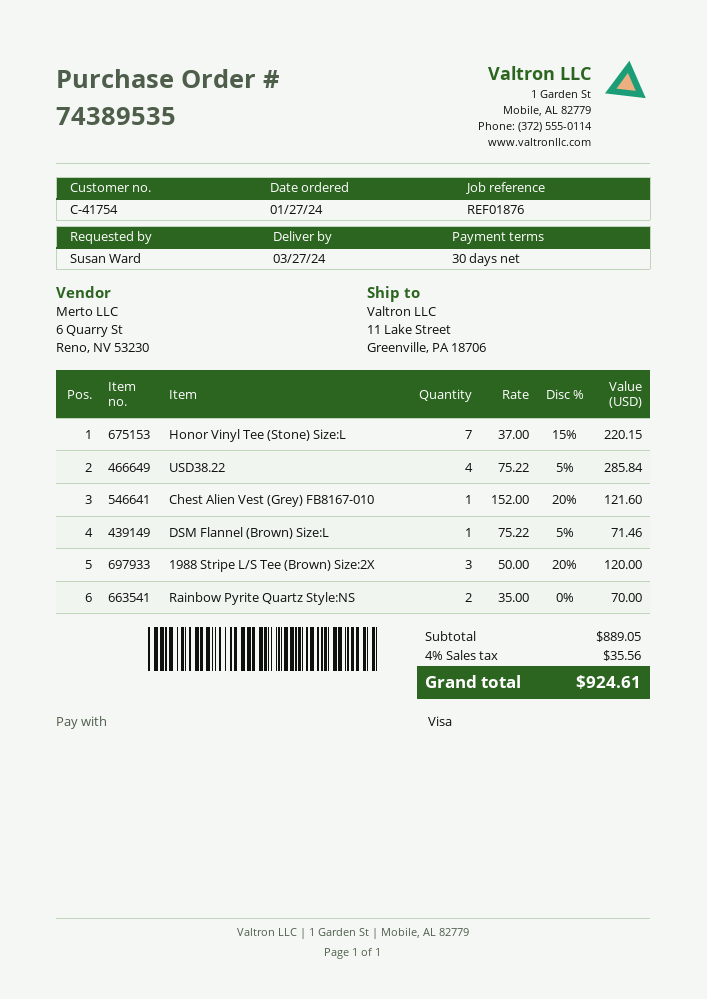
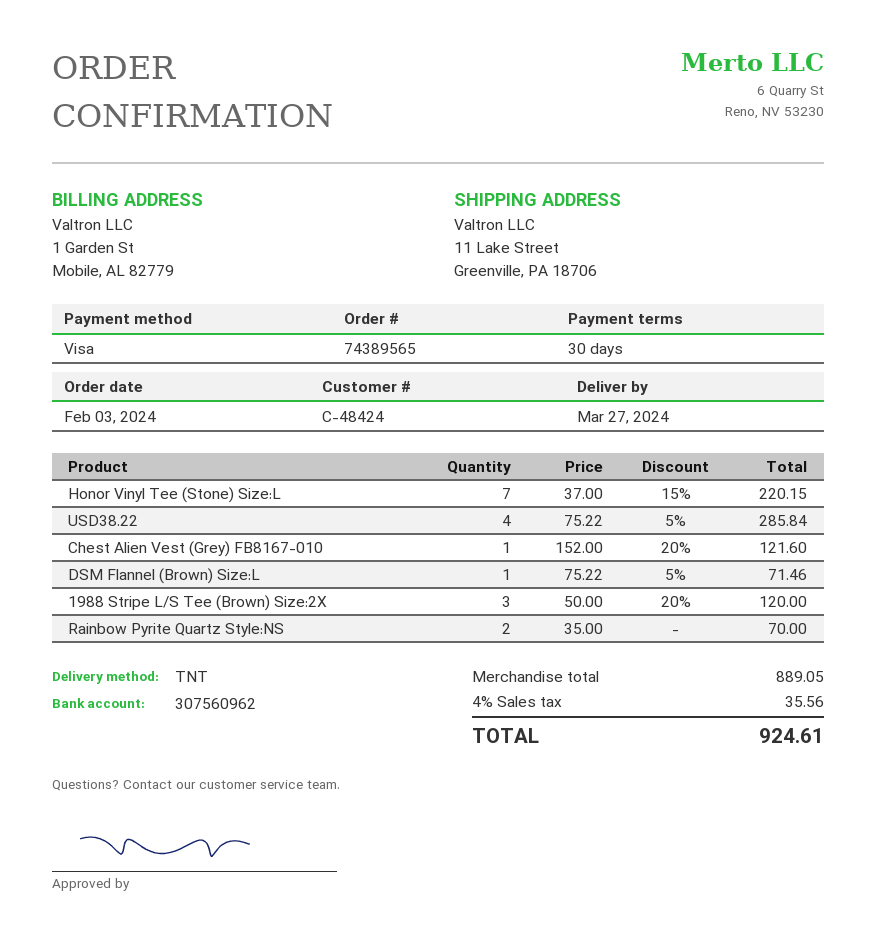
order number: 74389535 -> 74389565
order date: 2024-01-27 -> 2024-02-03
customer number: C-41754 -> C-48424

